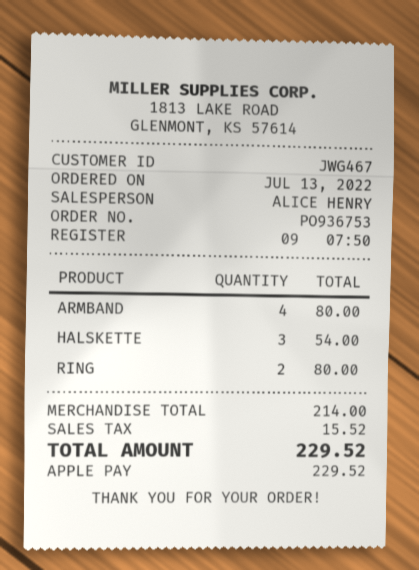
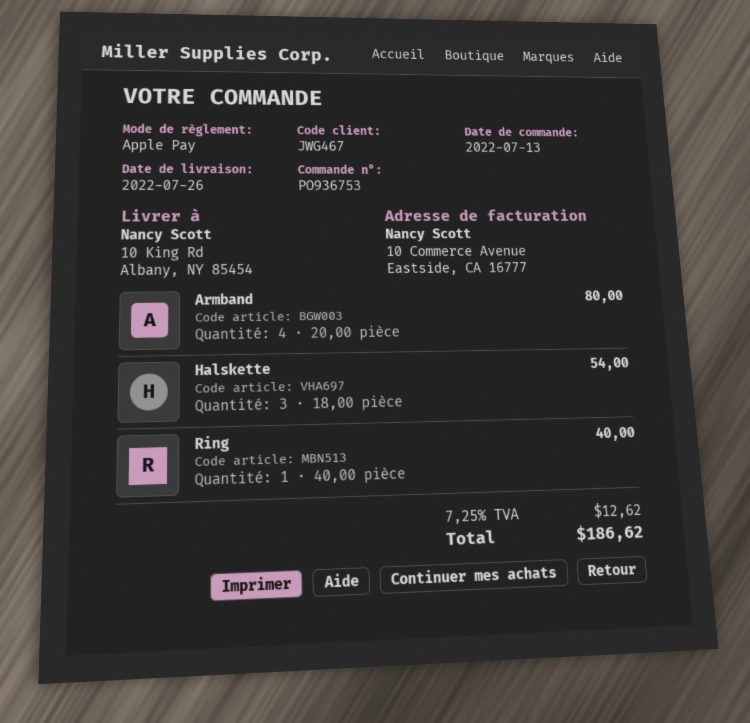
RING: 2 for 80.00 -> 1 for 40.00
tax: 15.52 -> 12.62
total: 229.52 -> 186.62

